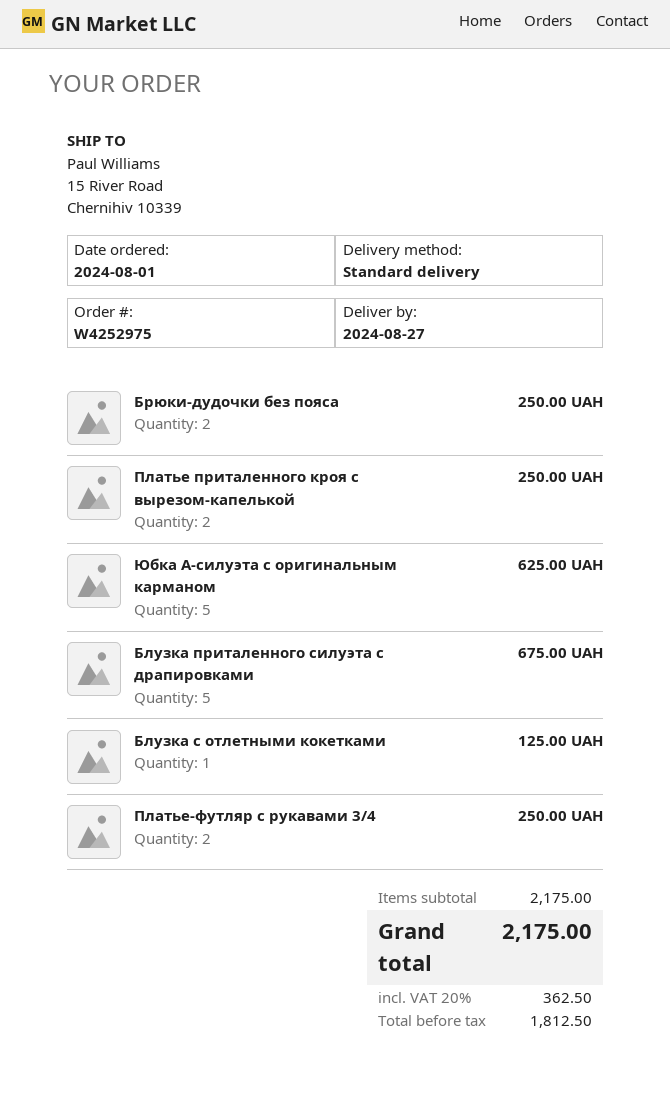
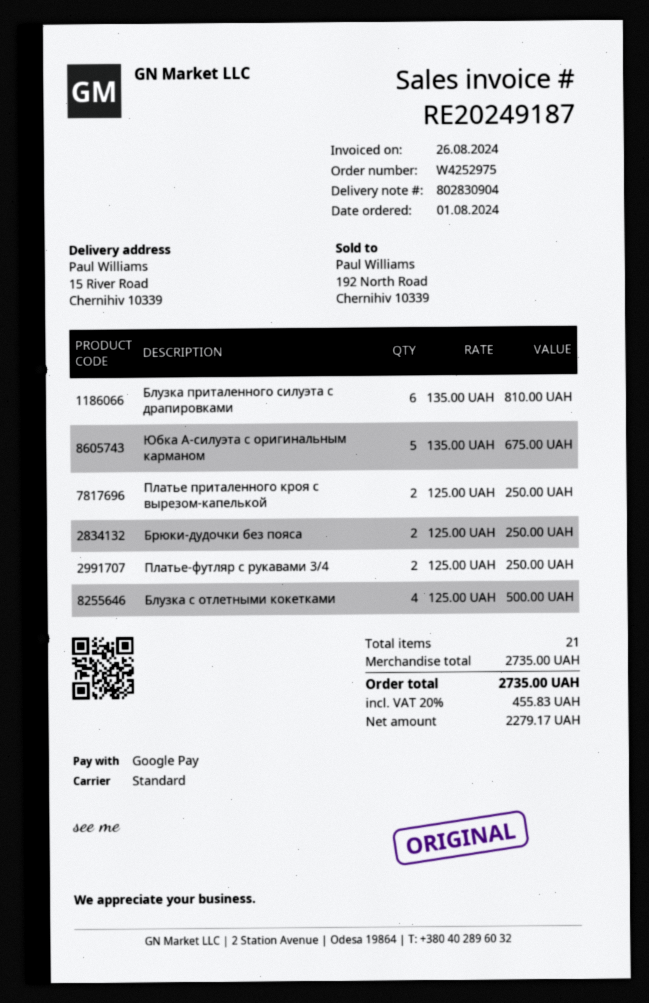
Юбка А-силуэта с оригинальным карманом: 5 for 625.00 -> 5 for 675.00
Блузка приталенного силуэта с драпировками: 5 for 675.00 -> 6 for 810.00
Блузка с отлетными кокетками: 1 for 125.00 -> 4 for 500.00
subtotal: 2175.00 -> 2735.00
net: 1812.50 -> 2279.17
tax: 20% = 362.50 -> 20% = 455.83
total: 2175.00 -> 2735.00

